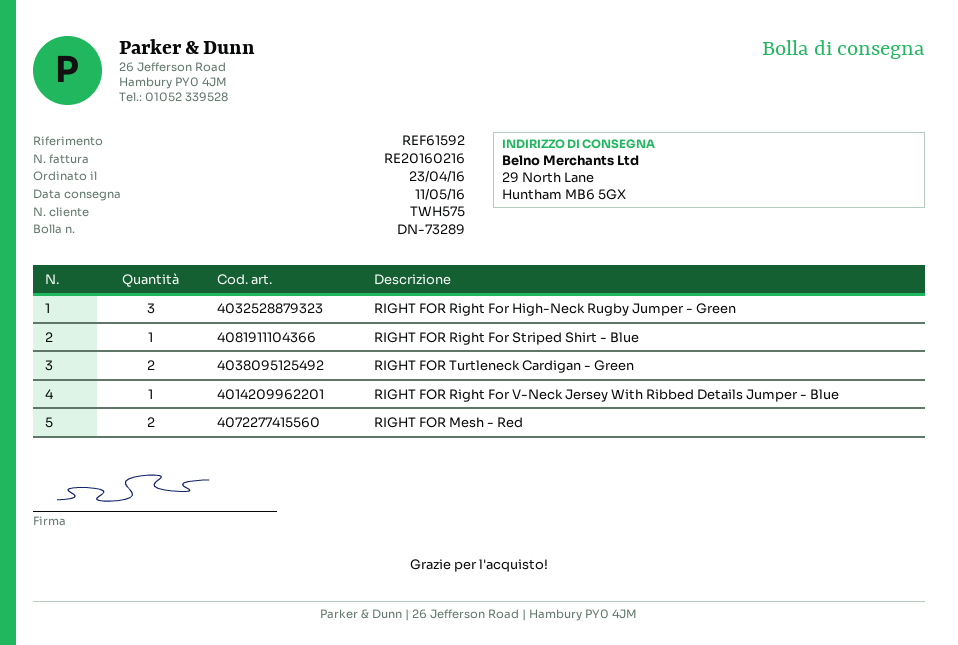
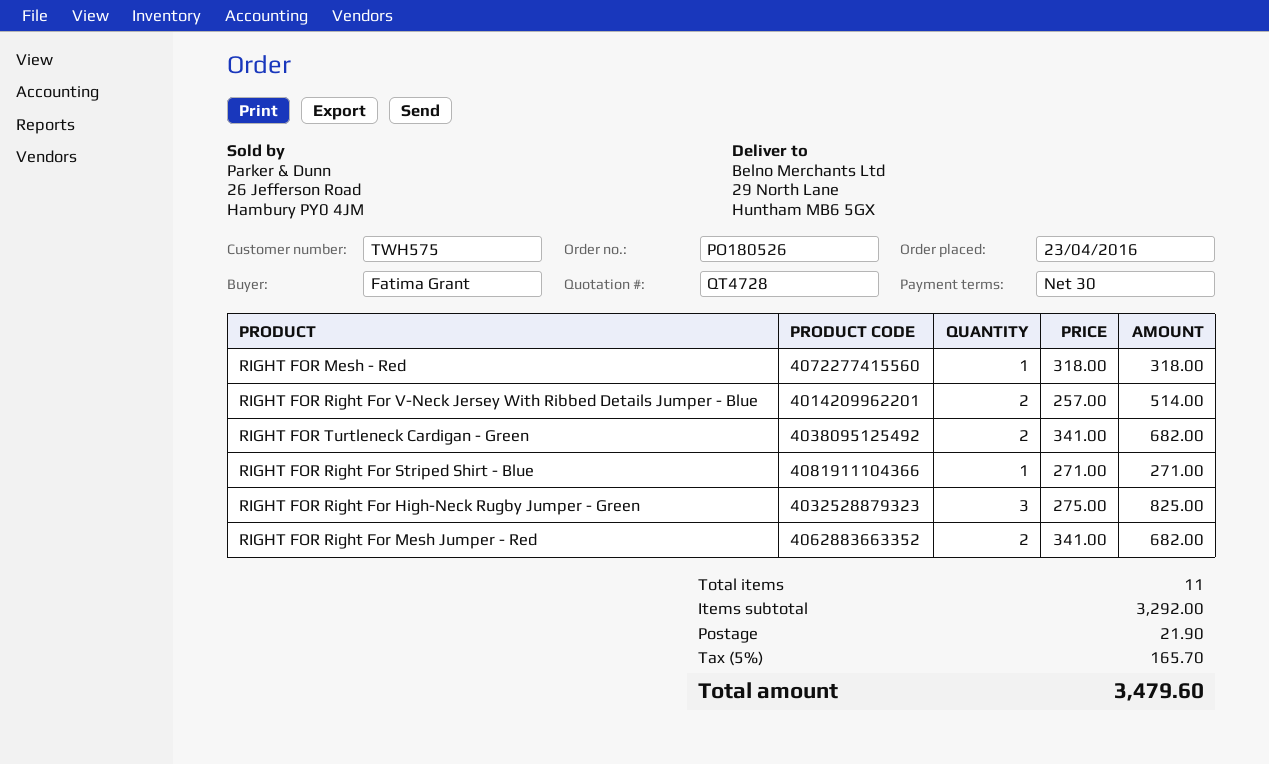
RIGHT FOR Right For V-Neck Jersey With Ribbed Details Jumper - Blue: 1 -> 2
RIGHT FOR Mesh - Red: 2 -> 1
RIGHT FOR Right For Mesh Jumper - Red: none -> 2

